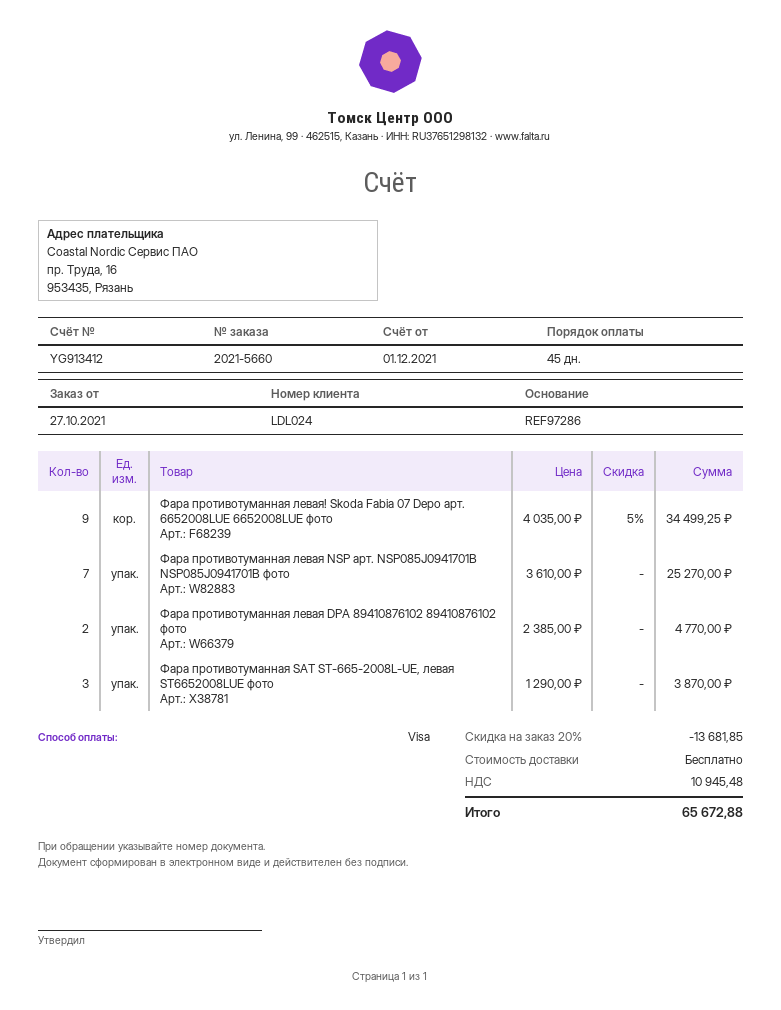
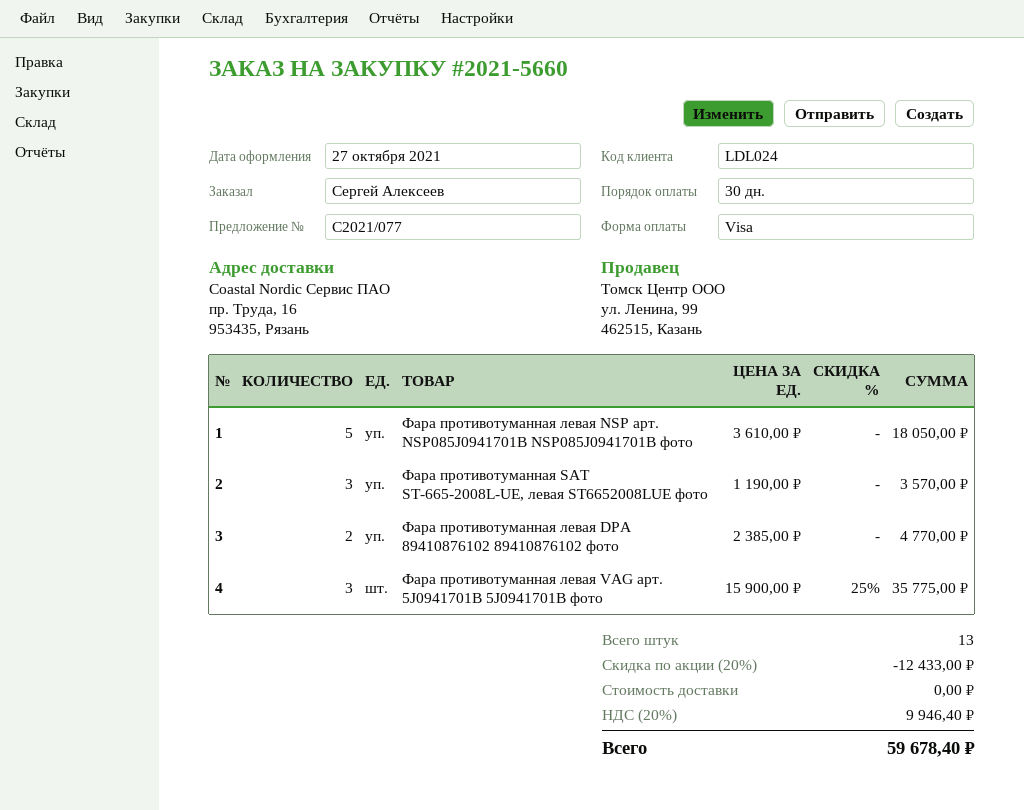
payment terms: 45 days -> 30 days
Фара противотуманная левая! Skoda Fabia 07 Depo арт. 6652008LUE 6652008LUE фото: 9 x 4035.00 - 5% = 34499.25 -> none
Фара противотуманная левая NSP арт. NSP085J0941701B NSP085J0941701B фото: 7 x 3610.00 = 25270.00 -> 5 x 3610.00 = 18050.00
Фара противотуманная SAT ST-665-2008L-UE, левая ST6652008LUE фото: 3 x 1290.00 = 3870.00 -> 3 x 1190.00 = 3570.00
Фара противотуманная левая VAG арт. 5J0941701B 5J0941701B фото: none -> 3 x 15900.00 - 25% = 35775.00
discount: 20% = 13681.85 -> 20% = 12433.00
tax: 10945.48 -> 9946.40
total: 65672.88 -> 59678.40

